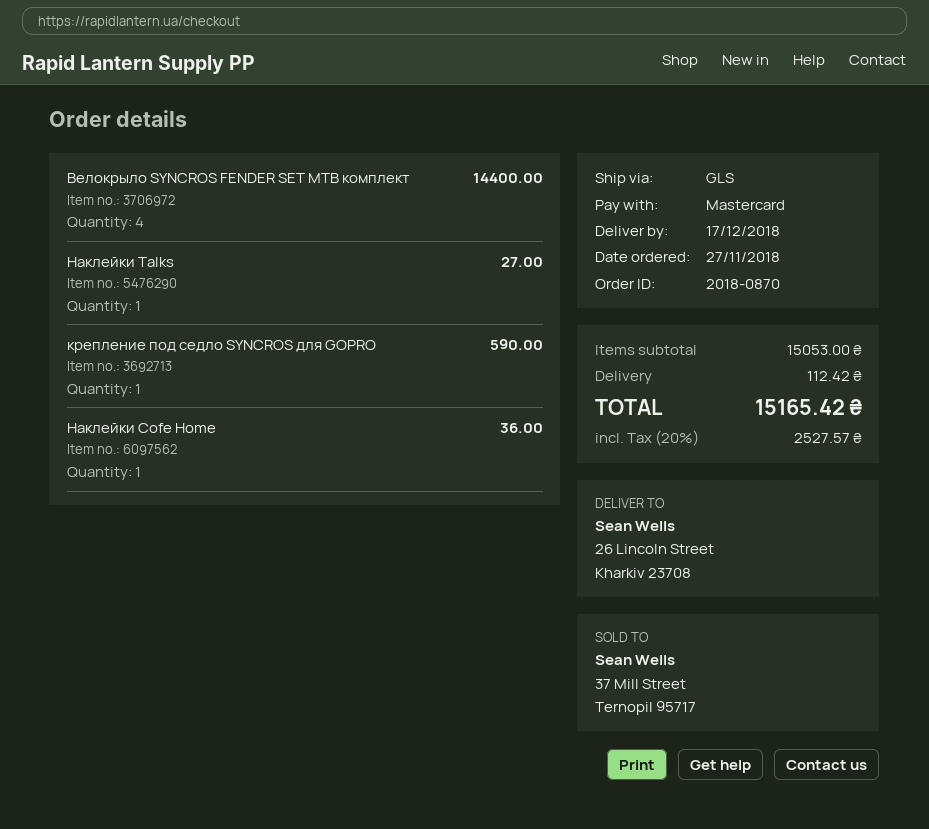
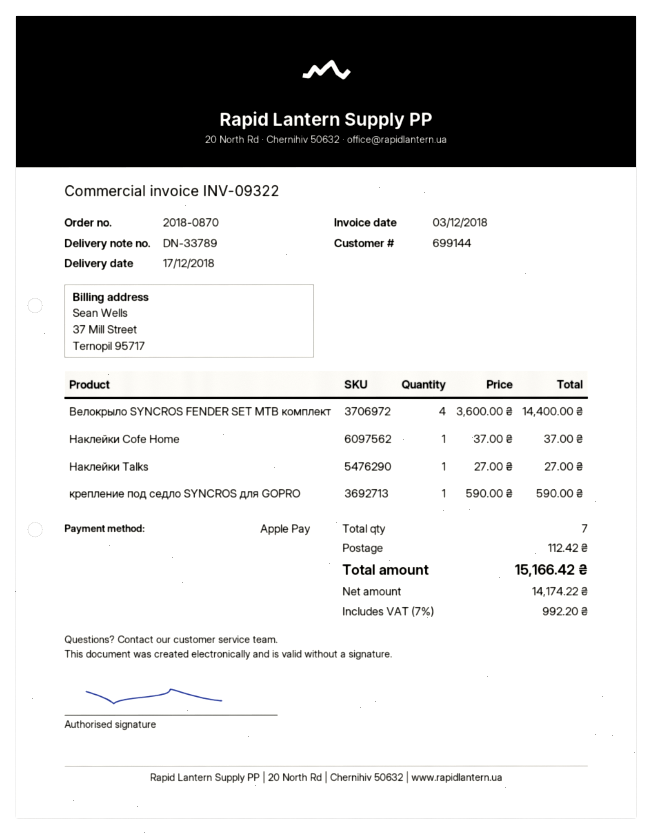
payment method: Mastercard -> Apple Pay
Наклейки Cofe Home: 1 for 36.00 -> 1 for 37.00
tax: 20% = 2527.57 -> 7% = 992.20
total: 15165.42 -> 15166.42

